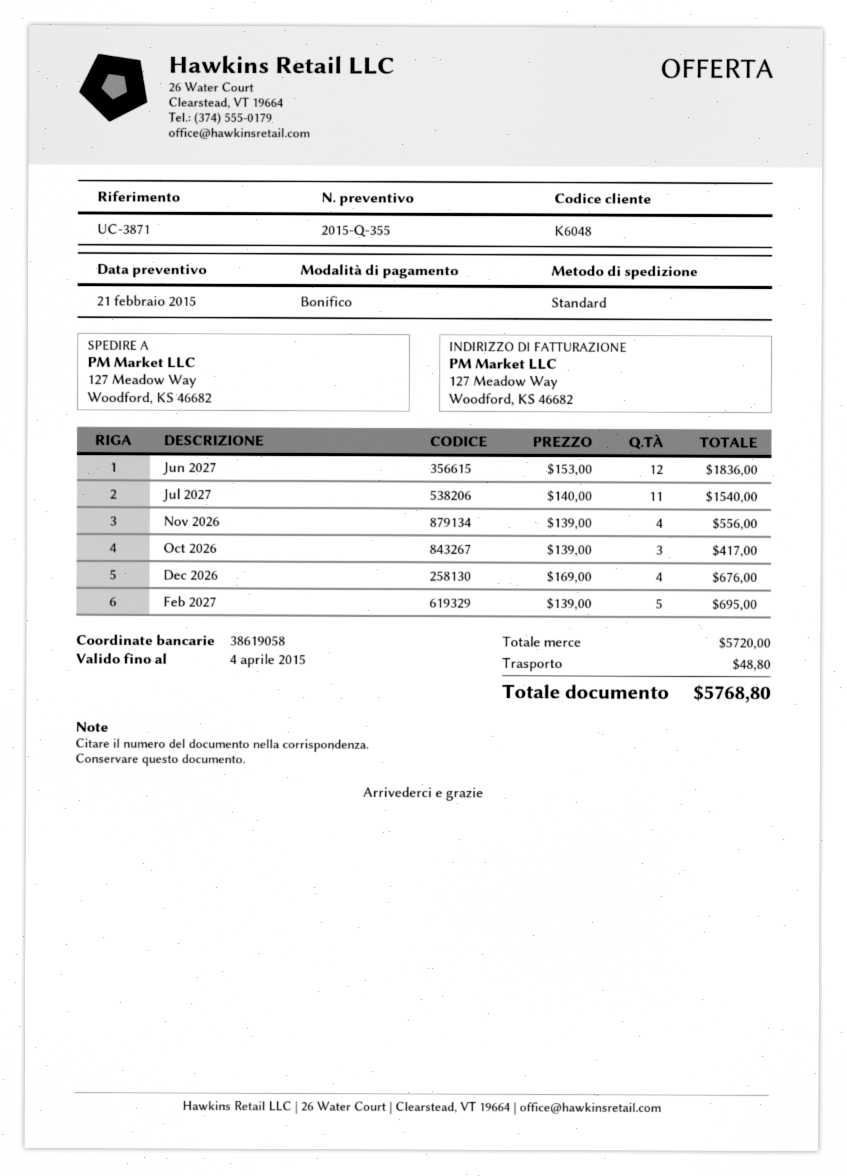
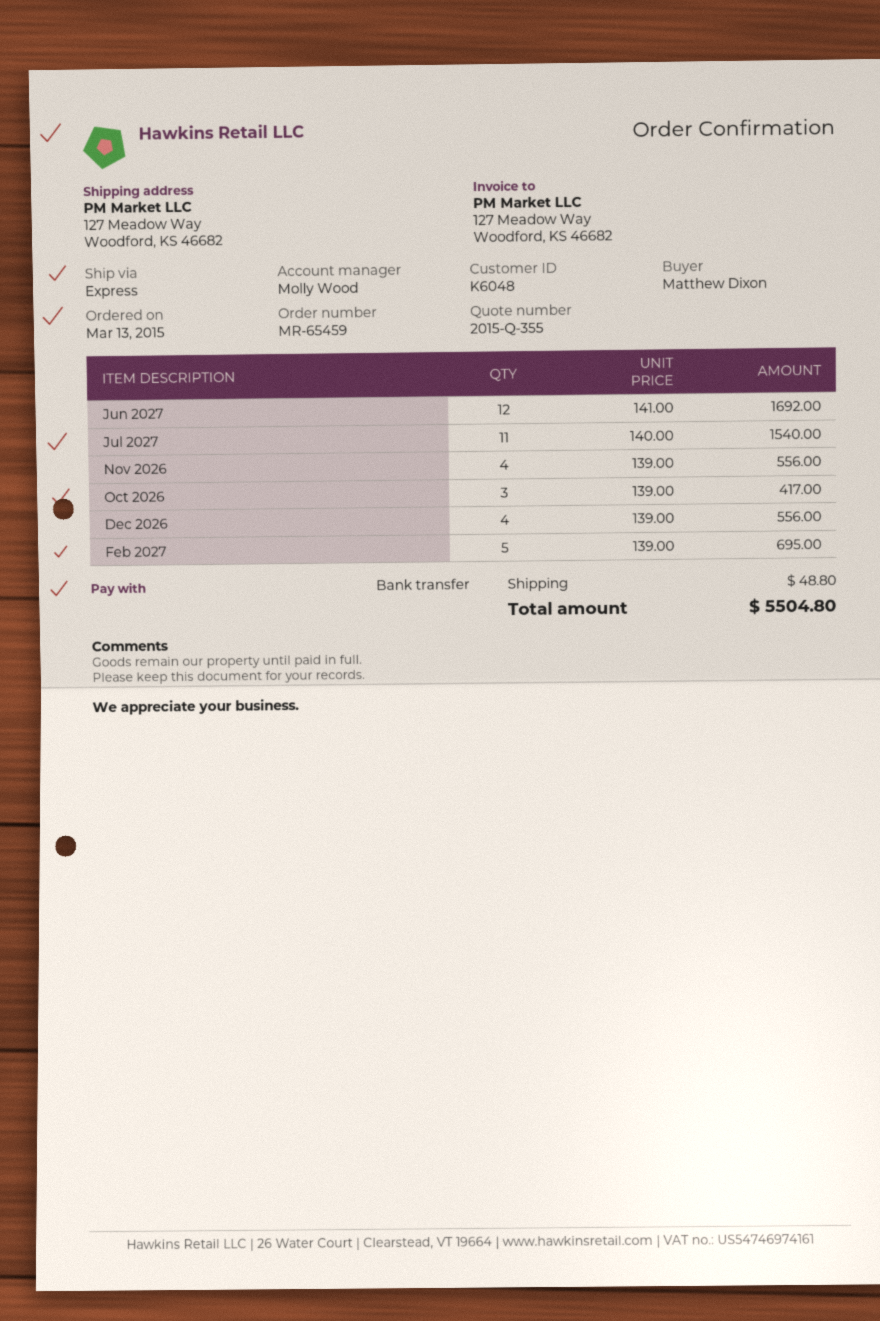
shipping method: standard -> express
Jun 2027: 12 x 153.00 = 1836.00 -> 12 x 141.00 = 1692.00
Dec 2026: 4 x 169.00 = 676.00 -> 4 x 139.00 = 556.00
total: 5768.80 -> 5504.80

